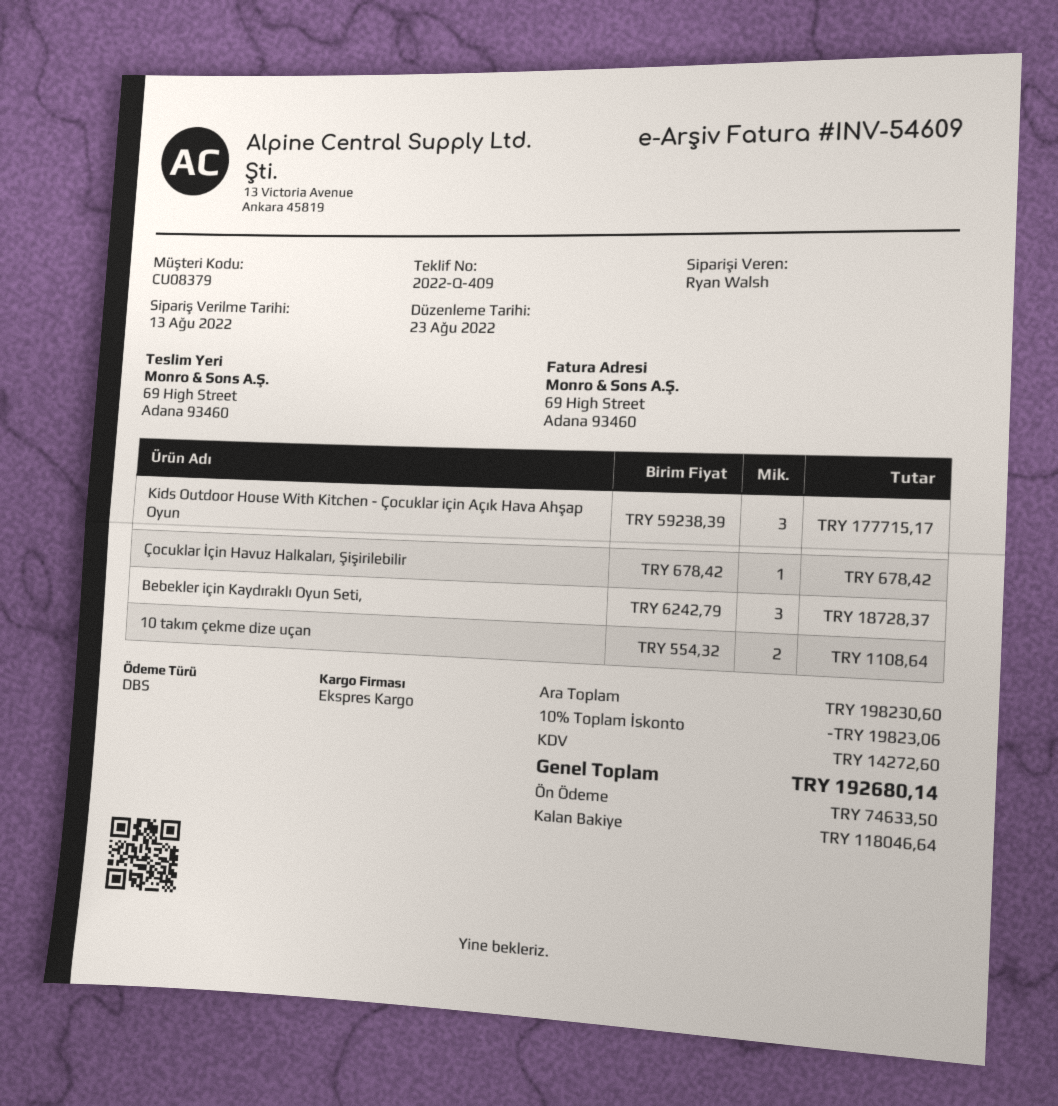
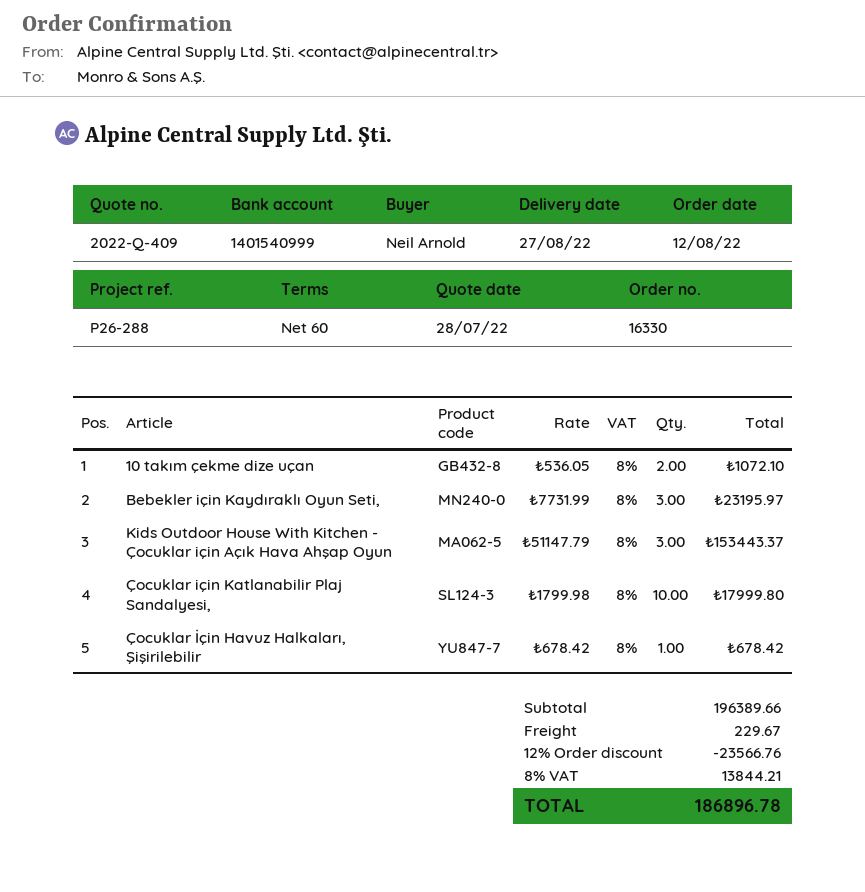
order date: 2022-08-13 -> 2022-08-12
ordered by: Ryan Walsh -> Neil Arnold
Kids Outdoor House With Kitchen - Çocuklar için Açık Hava Ahşap Oyun: 3 x 59238.39 = 177715.17 -> 3 x 51147.79 = 153443.37
Bebekler için Kaydıraklı Oyun Seti,: 3 x 6242.79 = 18728.37 -> 3 x 7731.99 = 23195.97
10 takım çekme dize uçan: 2 x 554.32 = 1108.64 -> 2 x 536.05 = 1072.10
Çocuklar için Katlanabilir Plaj Sandalyesi,: none -> 10 x 1799.98 = 17999.80
subtotal: 198230.60 -> 196389.66
discount: 10% = 19823.06 -> 12% = 23566.76
shipping: none -> 229.67
tax: 14272.60 -> 13844.21
total: 192680.14 -> 186896.78

